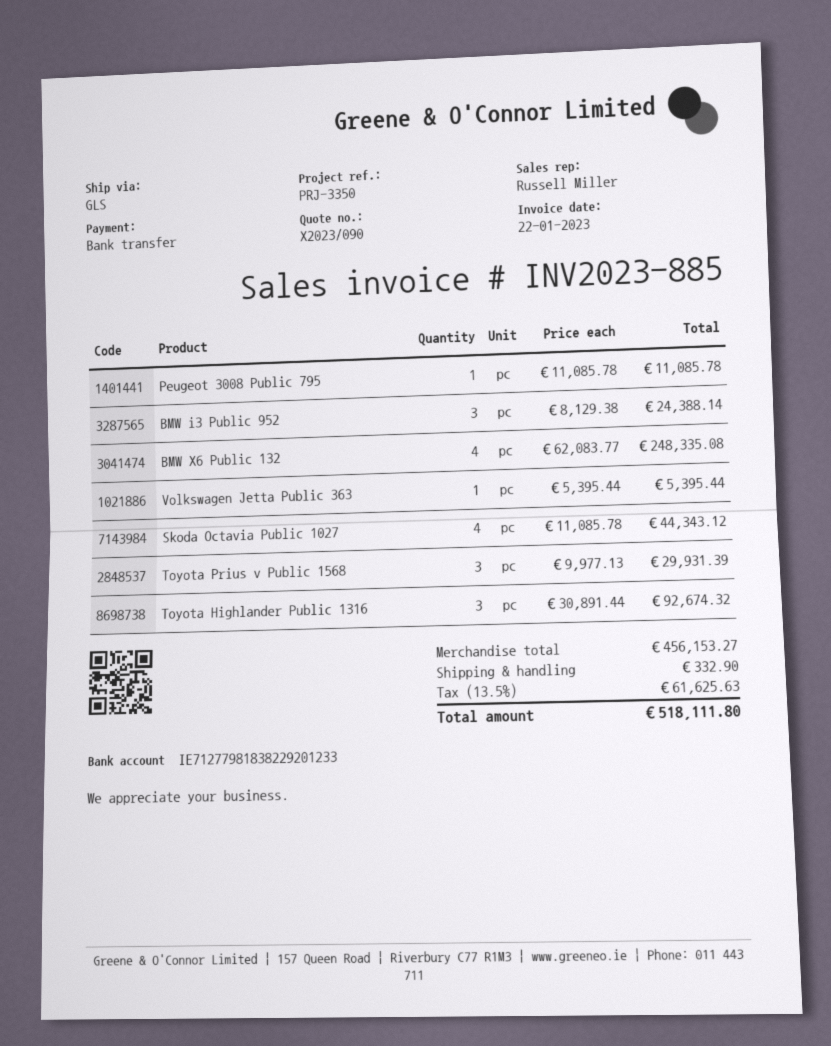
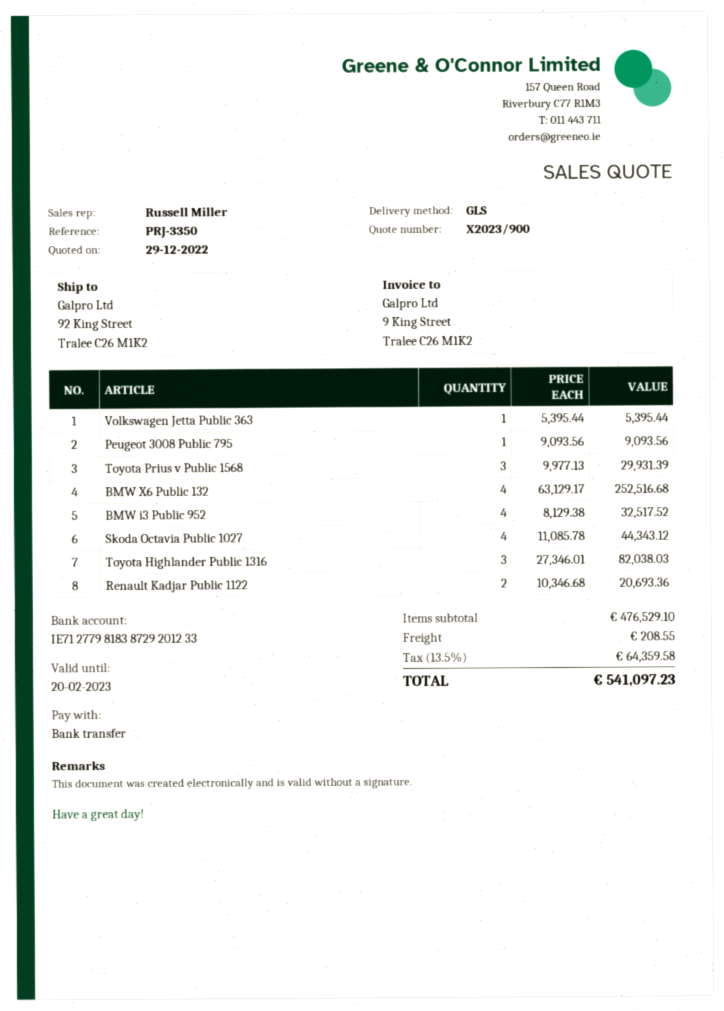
quote number: X2023/090 -> X2023/900
bank account: IE71277981838229201233 -> IE71277981838729201233
Peugeot 3008 Public 795: 1 x 11085.78 = 11085.78 -> 1 x 9093.56 = 9093.56
BMW i3 Public 952: 3 x 8129.38 = 24388.14 -> 4 x 8129.38 = 32517.52
BMW X6 Public 132: 4 x 62083.77 = 248335.08 -> 4 x 63129.17 = 252516.68
Toyota Highlander Public 1316: 3 x 30891.44 = 92674.32 -> 3 x 27346.01 = 82038.03
Renault Kadjar Public 1122: none -> 2 x 10346.68 = 20693.36
subtotal: 456153.27 -> 476529.10
shipping: 332.90 -> 208.55
tax: 13.5% = 61625.63 -> 13.5% = 64359.58
total: 518111.80 -> 541097.23

